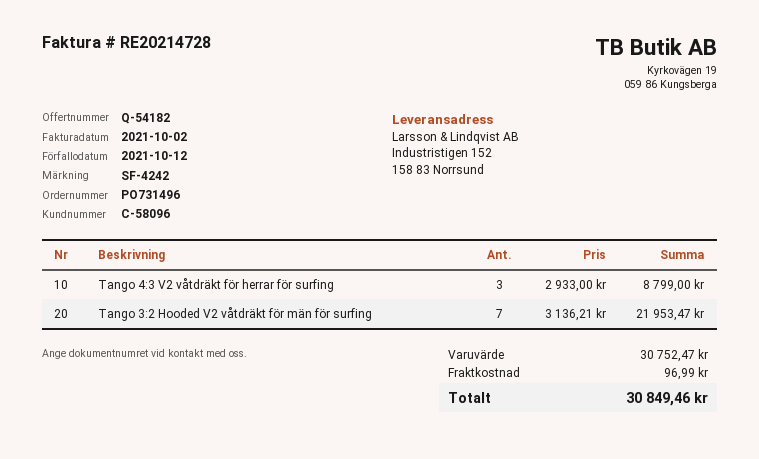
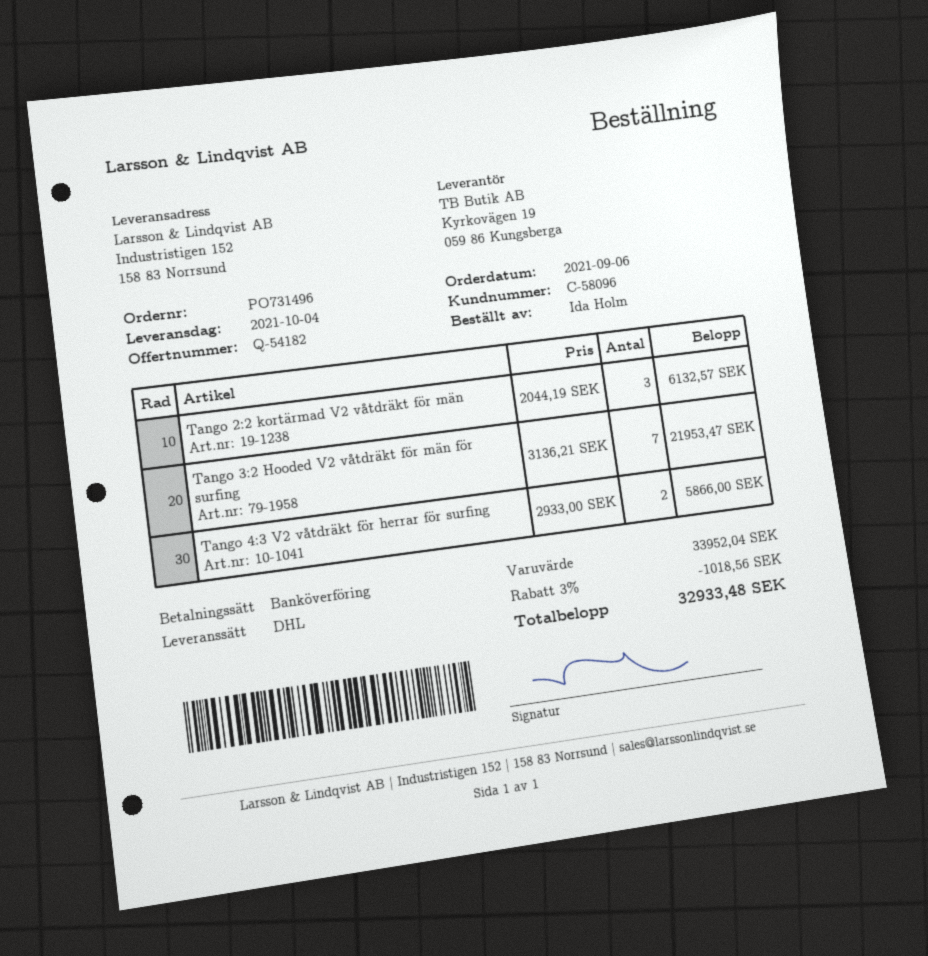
Tango 4:3 V2 våtdräkt för herrar för surfing: 3 x 2933.00 = 8799.00 -> 2 x 2933.00 = 5866.00
Tango 2:2 kortärmad V2 våtdräkt för män: none -> 3 x 2044.19 = 6132.57
subtotal: 30752.47 -> 33952.04
discount: none -> 3% = 1018.56
shipping: 96.99 -> none
total: 30849.46 -> 32933.48

